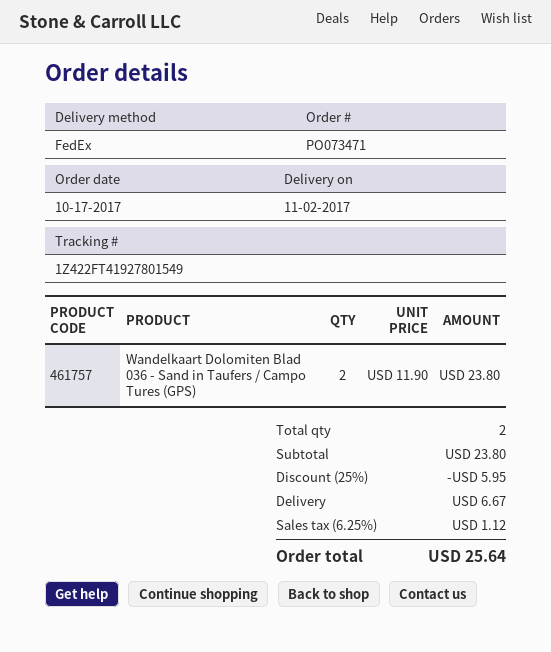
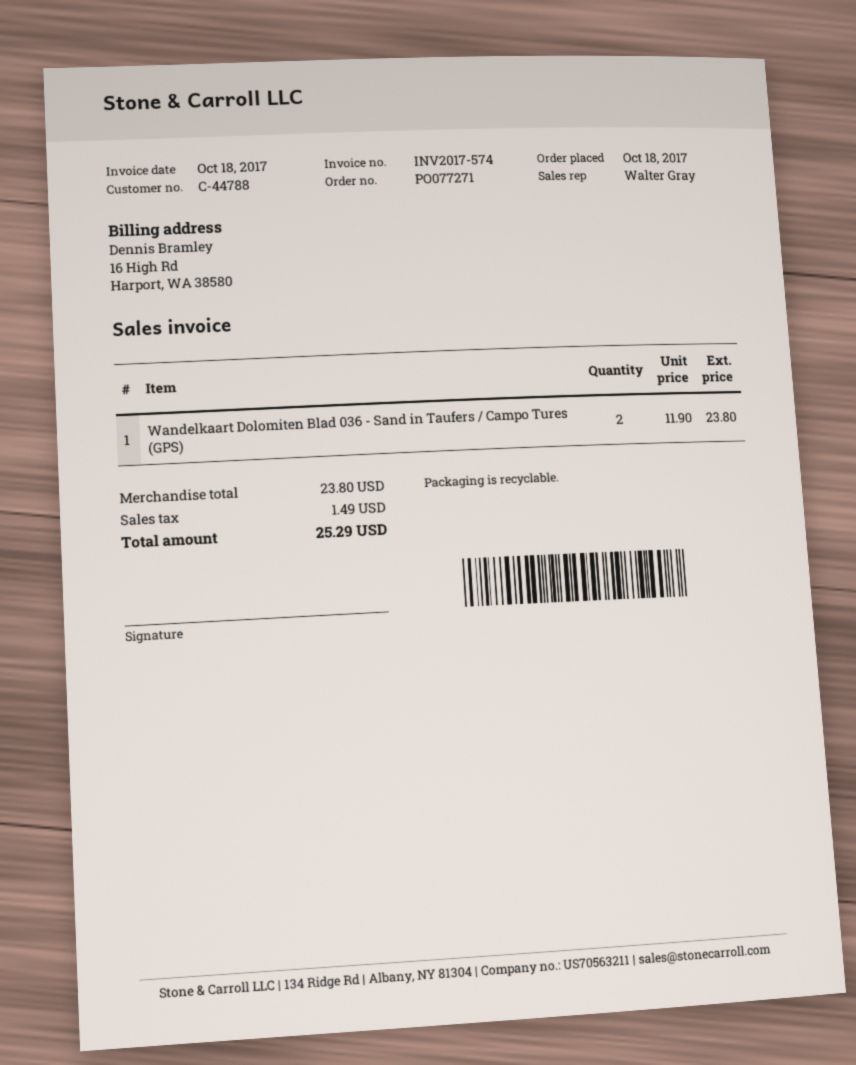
order number: PO073471 -> PO077271
order date: 2017-10-17 -> 2017-10-18
discount: 25% = 5.95 -> none
shipping: 6.67 -> none
tax: 1.12 -> 1.49
total: 25.64 -> 25.29

